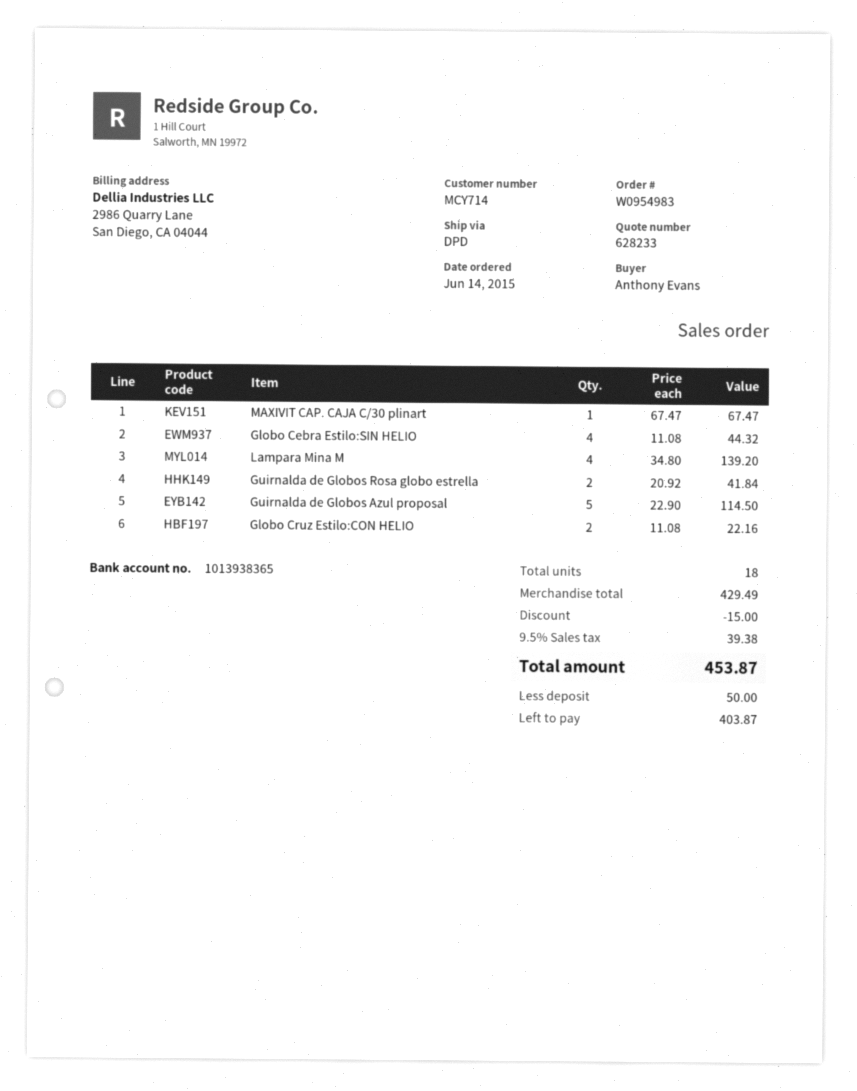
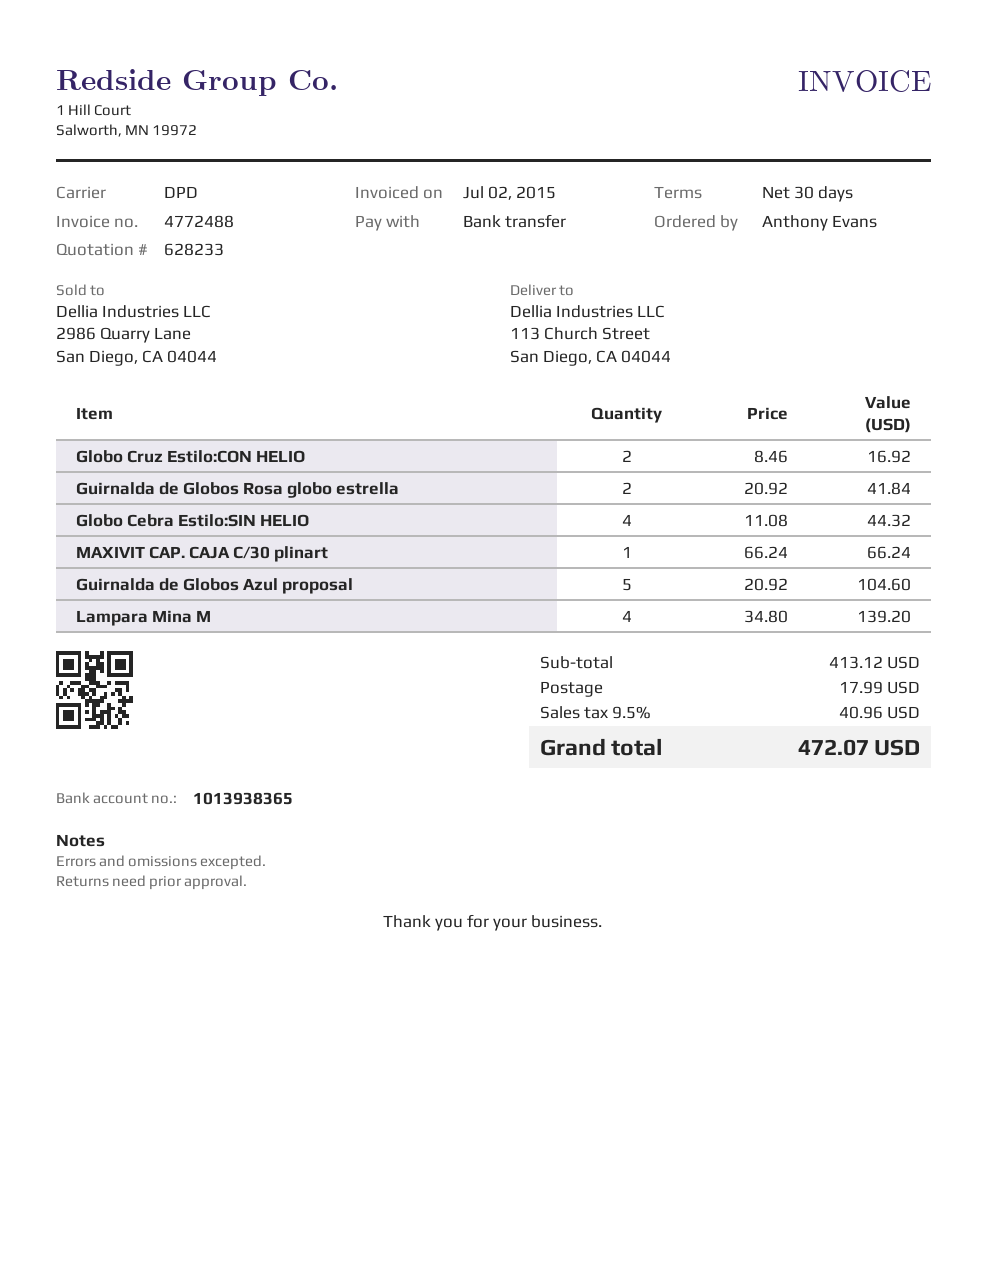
MAXIVIT CAP. CAJA C/30 plinart: 1 x 67.47 = 67.47 -> 1 x 66.24 = 66.24
Guirnalda de Globos Azul proposal: 5 x 22.90 = 114.50 -> 5 x 20.92 = 104.60
Globo Cruz Estilo:CON HELIO: 2 x 11.08 = 22.16 -> 2 x 8.46 = 16.92
subtotal: 429.49 -> 413.12
discount: 15.00 -> none
shipping: none -> 17.99
tax: 9.5% = 39.38 -> 9.5% = 40.96
total: 453.87 -> 472.07

